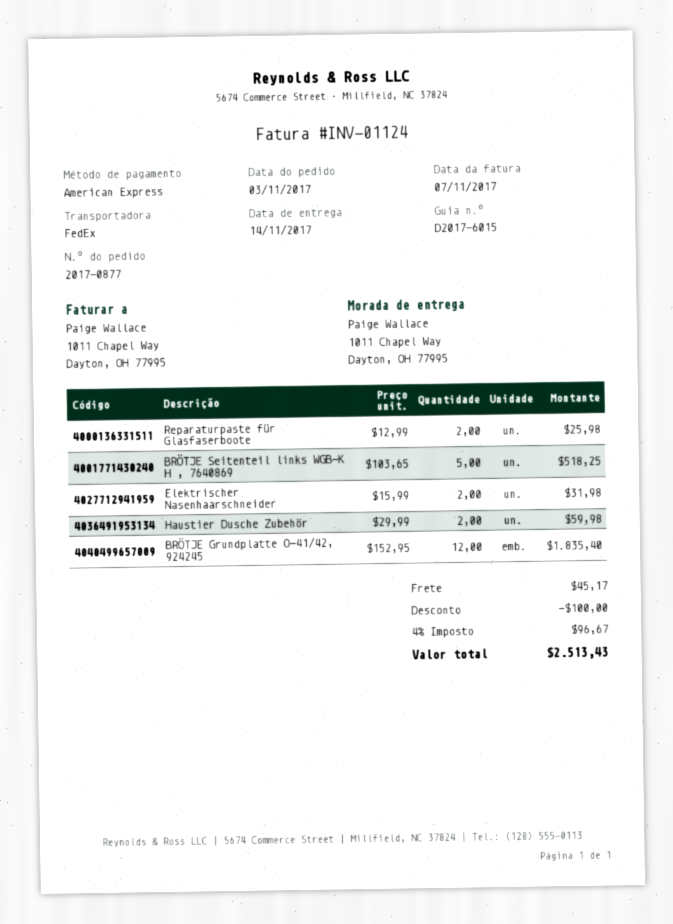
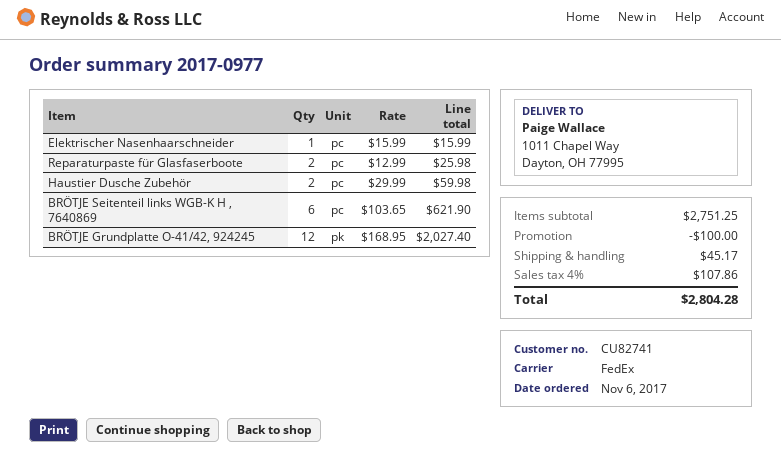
order number: 2017-0877 -> 2017-0977
order date: 2017-11-03 -> 2017-11-06
BRÖTJE Seitenteil links WGB-K H , 7640869: 5 x 103.65 = 518.25 -> 6 x 103.65 = 621.90
Elektrischer Nasenhaarschneider: 2 x 15.99 = 31.98 -> 1 x 15.99 = 15.99
BRÖTJE Grundplatte O-41/42, 924245: 12 x 152.95 = 1835.40 -> 12 x 168.95 = 2027.40
tax: 4% = 96.67 -> 4% = 107.86
total: 2513.43 -> 2804.28

